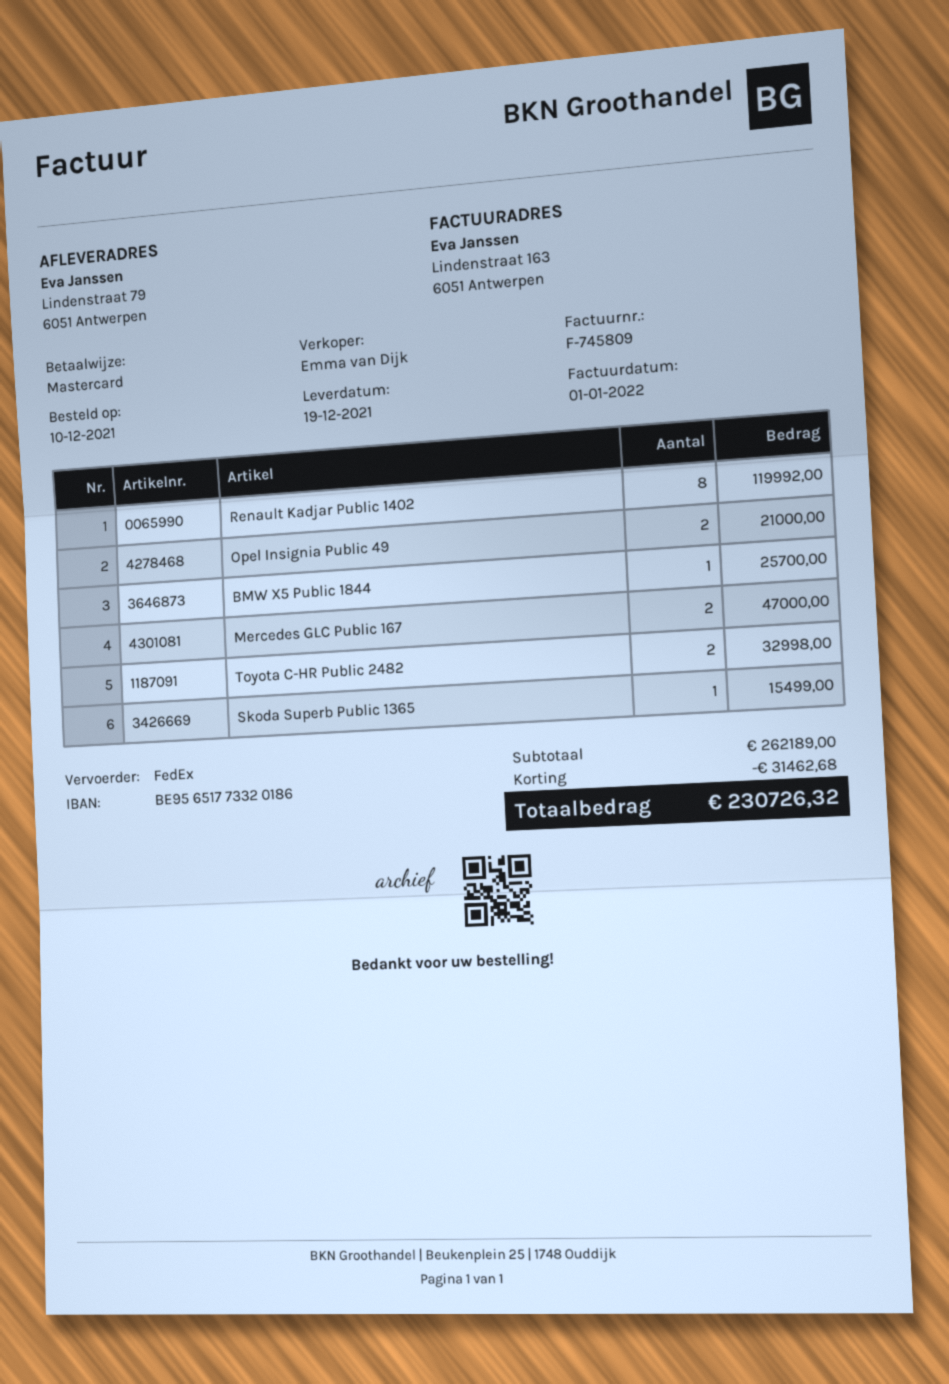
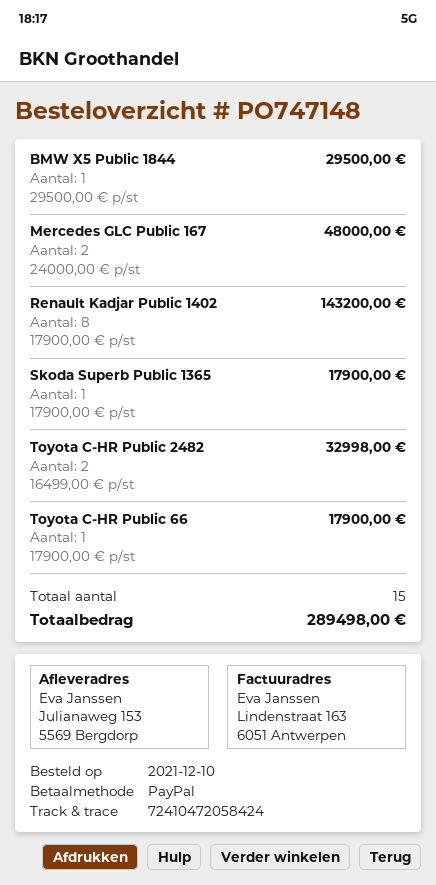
payment method: Mastercard -> PayPal
ship to: Lindenstraat 79, 6051 Antwerpen -> Julianaweg 153, 5569 Bergdorp
Renault Kadjar Public 1402: 8 for 119992.00 -> 8 for 143200.00
Opel Insignia Public 49: 2 for 21000.00 -> none
BMW X5 Public 1844: 1 for 25700.00 -> 1 for 29500.00
Mercedes GLC Public 167: 2 for 47000.00 -> 2 for 48000.00
Skoda Superb Public 1365: 1 for 15499.00 -> 1 for 17900.00
Toyota C-HR Public 66: none -> 1 for 17900.00
discount: 31462.68 -> none
total: 230726.32 -> 289498.00

